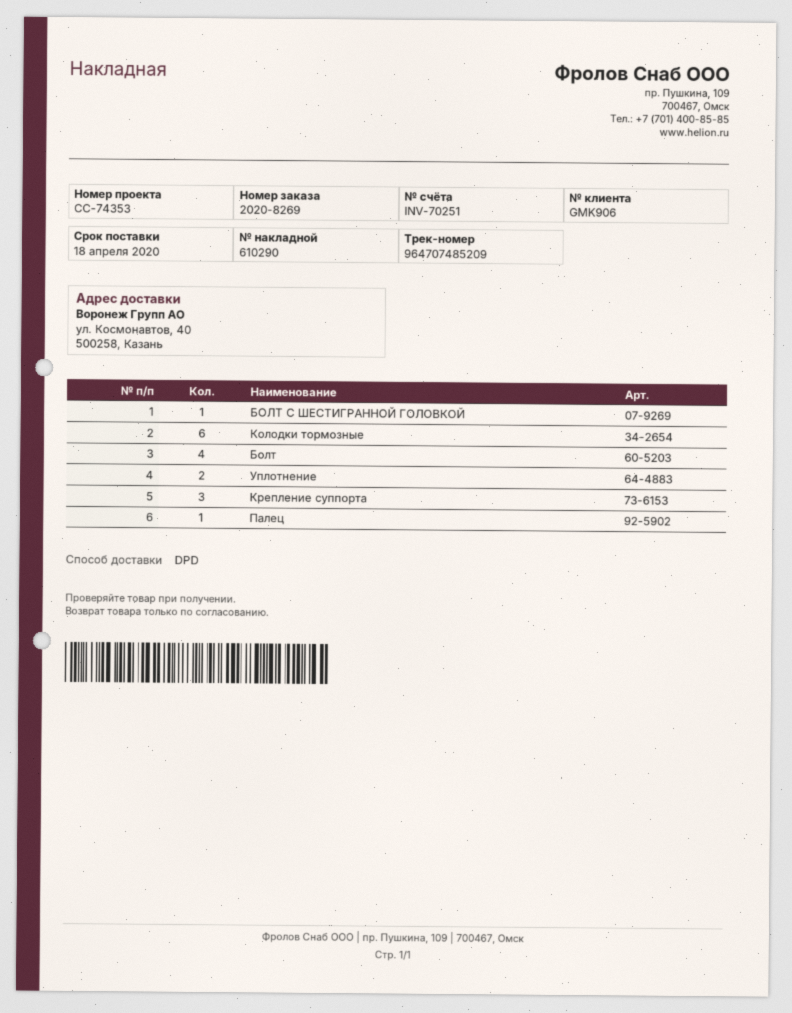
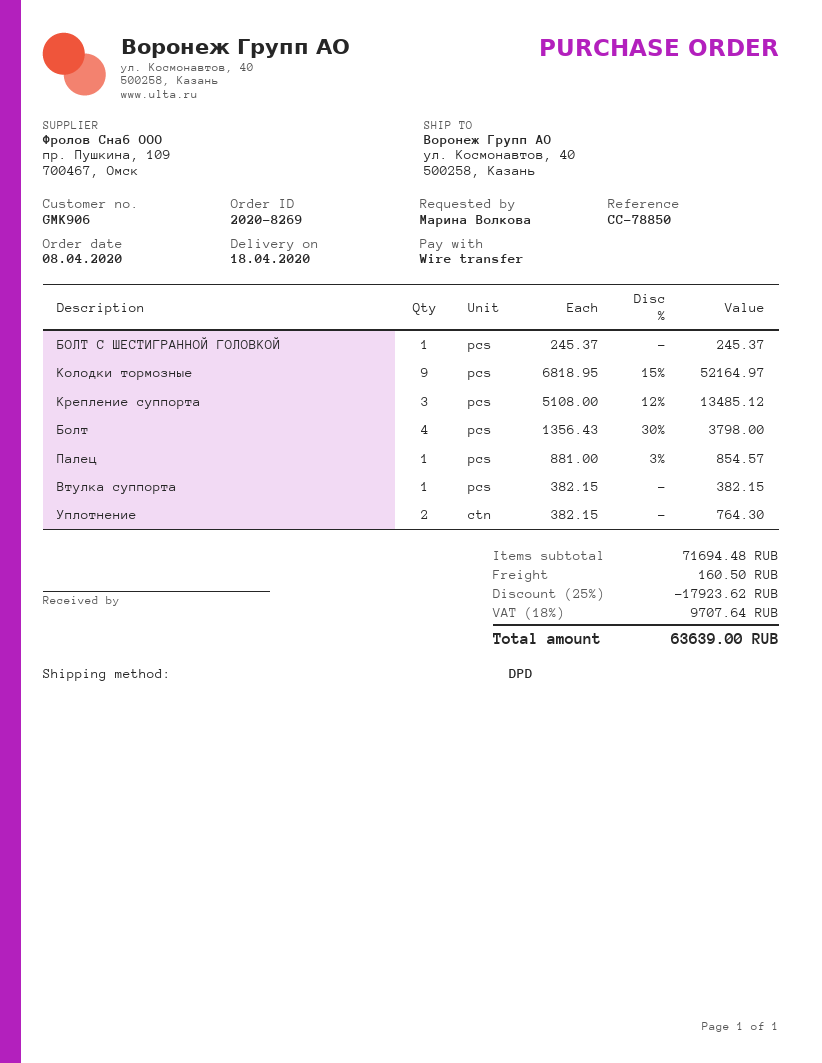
reference: CC-74353 -> CC-78850
Колодки тормозные: 6 -> 9
Втулка суппорта: none -> 1

